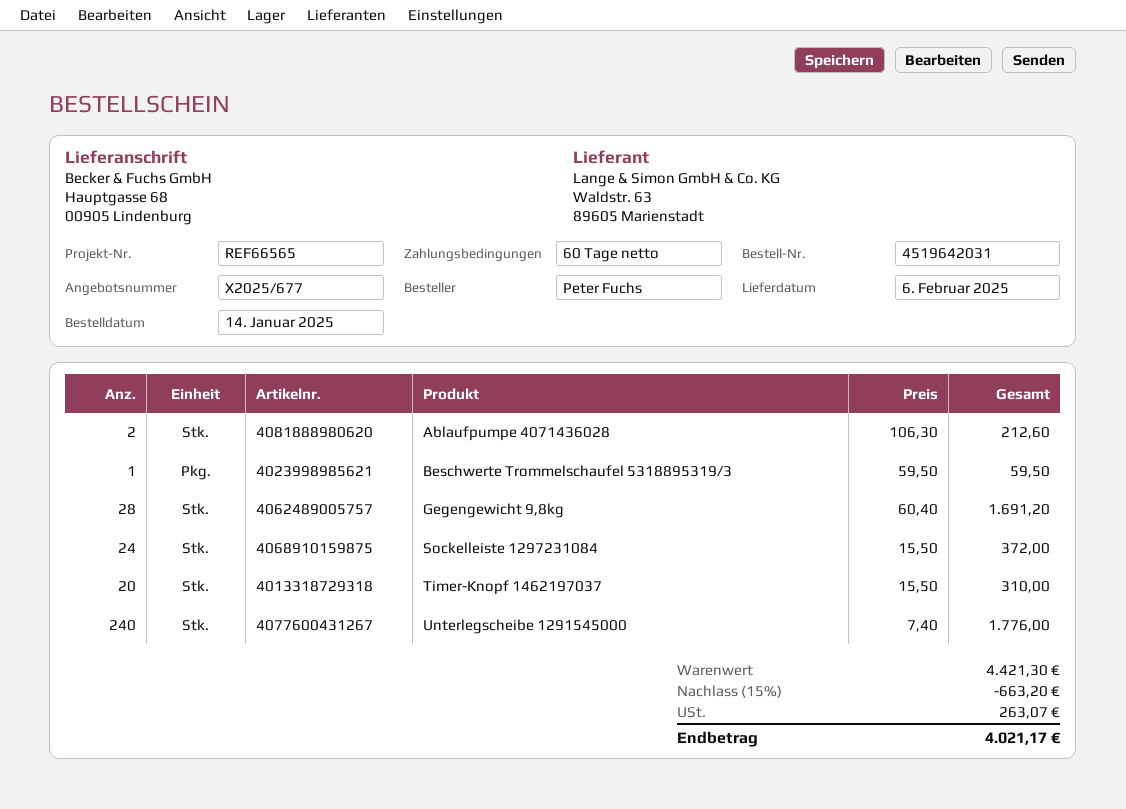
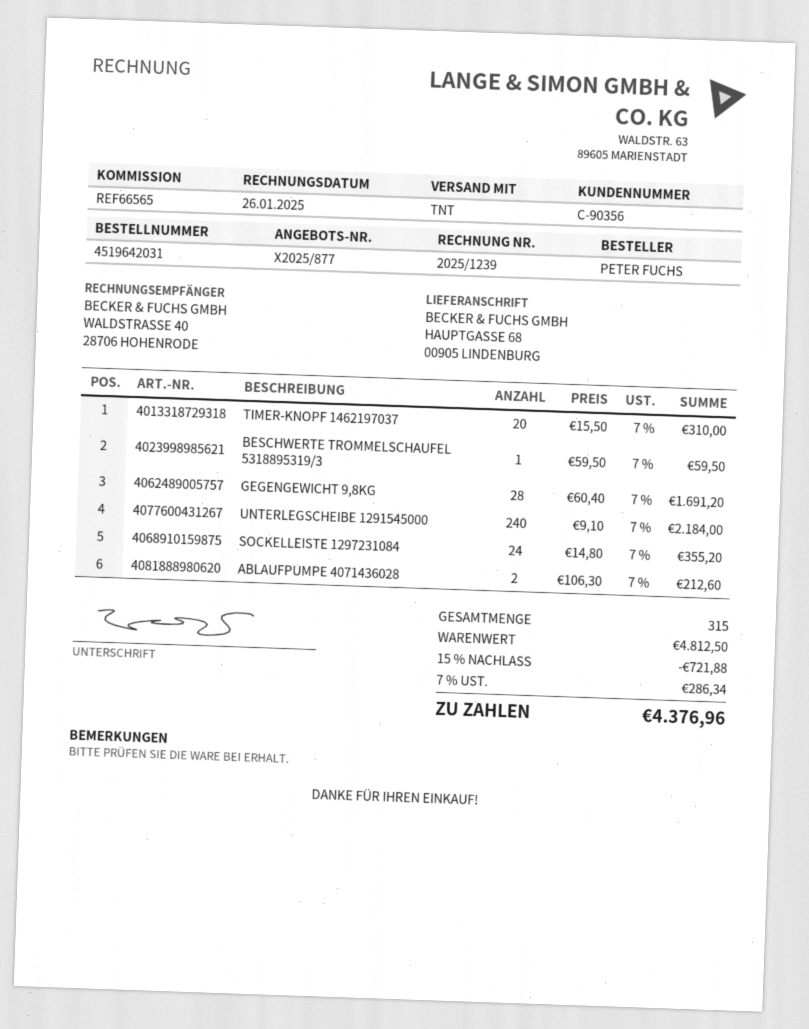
quote number: X2025/677 -> X2025/877
Sockelleiste 1297231084: 24 x 15.50 = 372.00 -> 24 x 14.80 = 355.20
Unterlegscheibe 1291545000: 240 x 7.40 = 1776.00 -> 240 x 9.10 = 2184.00
subtotal: 4421.30 -> 4812.50
discount: 15% = 663.20 -> 15% = 721.88
tax: 263.07 -> 286.34
total: 4021.17 -> 4376.96

